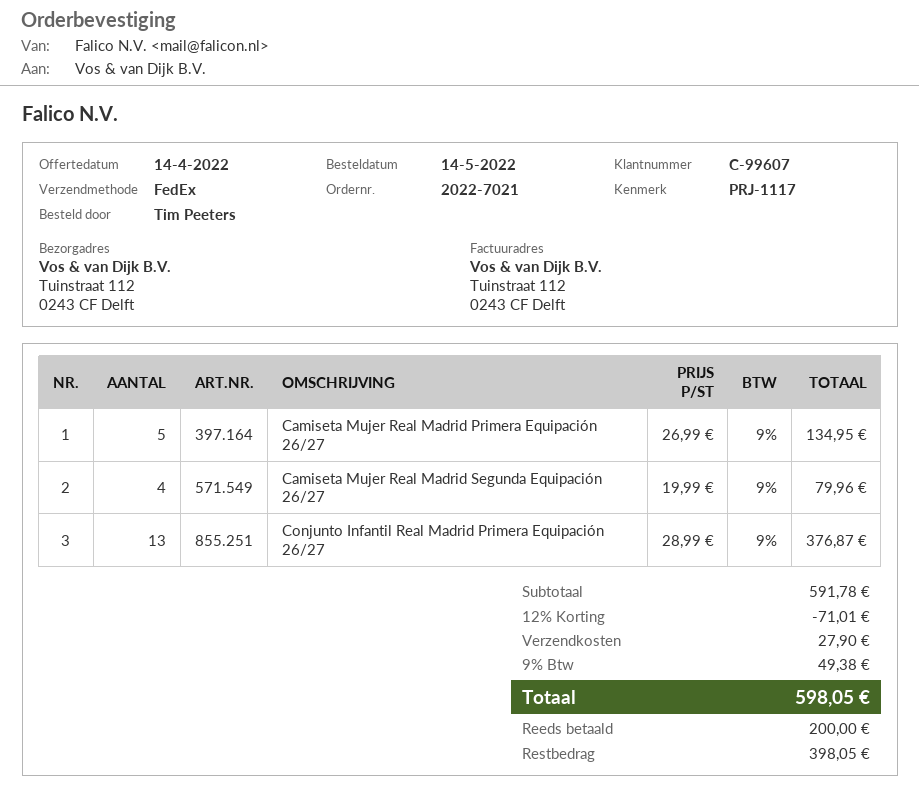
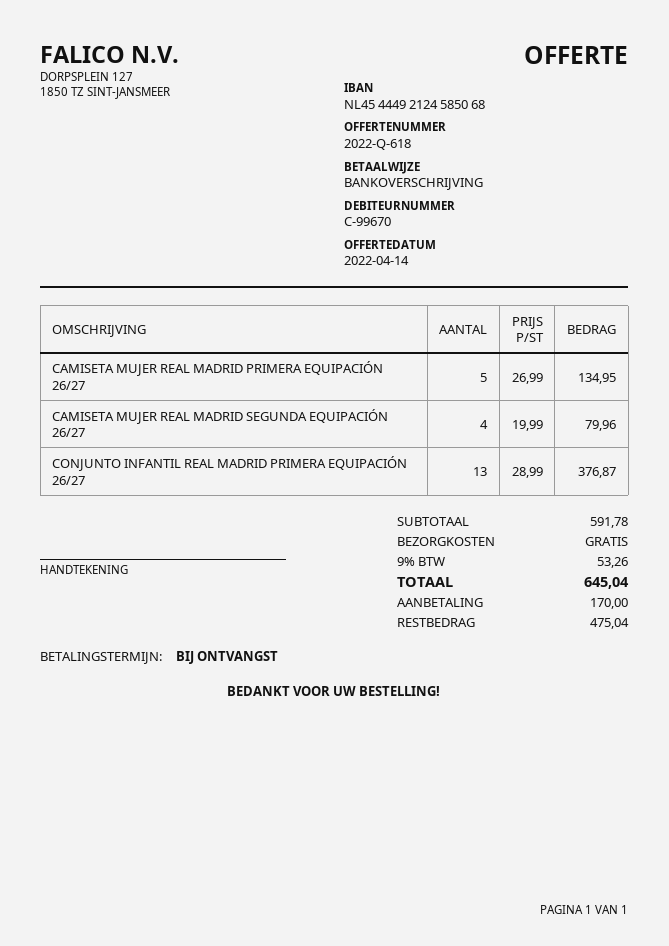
customer number: C-99607 -> C-99670
discount: 12% = 71.01 -> none
shipping: 27.90 -> 0.00
tax: 9% = 49.38 -> 9% = 53.26
total: 598.05 -> 645.04
deposit: 200.00 -> 170.00
balance: 398.05 -> 475.04

